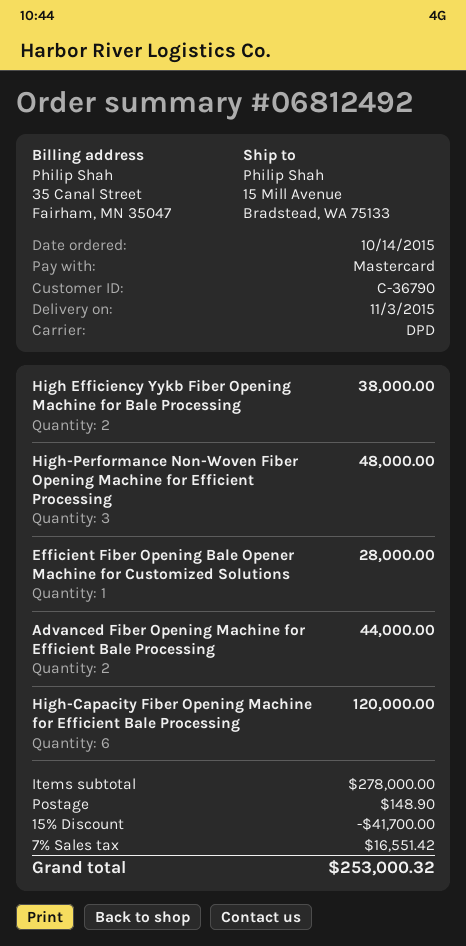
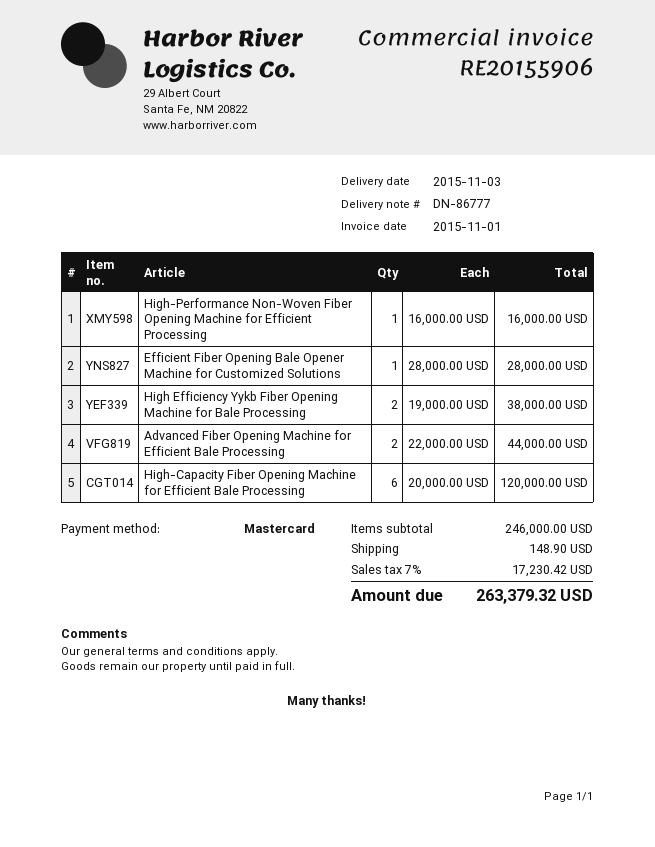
High-Performance Non-Woven Fiber Opening Machine for Efficient Processing: 3 for 48000.00 -> 1 for 16000.00
subtotal: 278000.00 -> 246000.00
discount: 15% = 41700.00 -> none
tax: 7% = 16551.42 -> 7% = 17230.42
total: 253000.32 -> 263379.32

